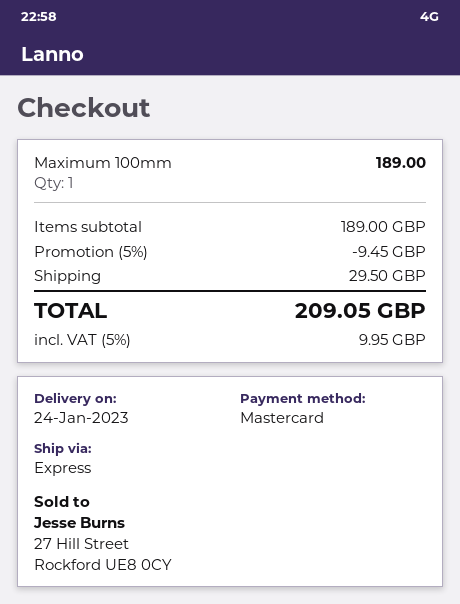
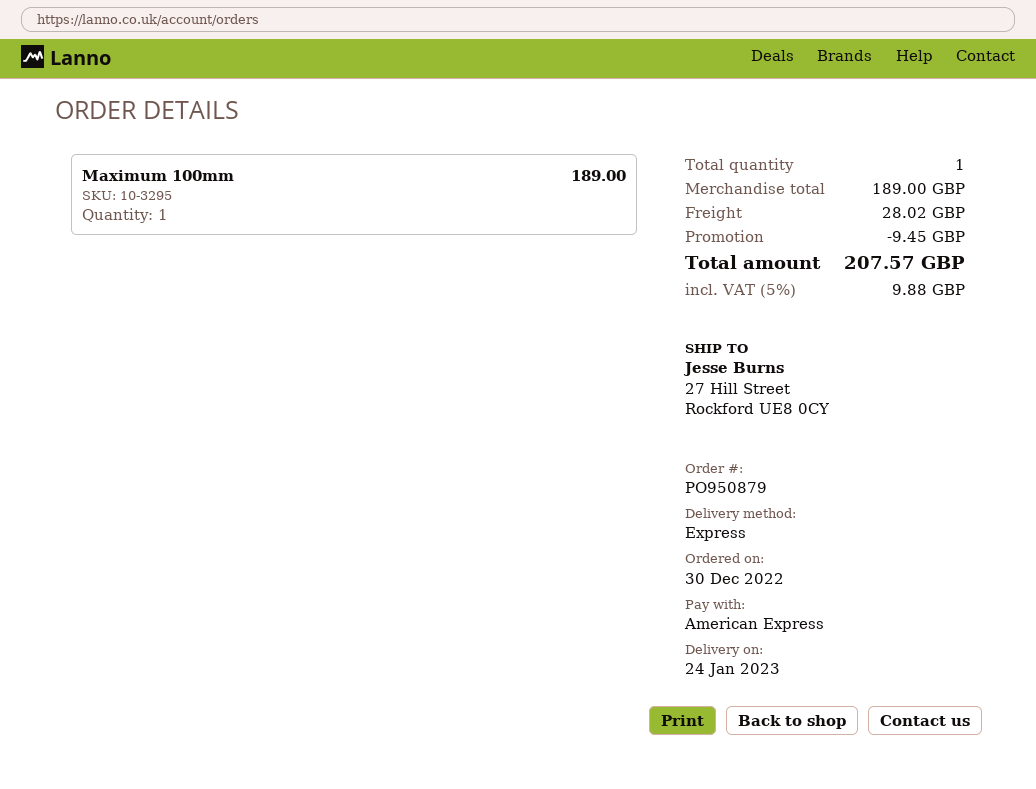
payment method: Mastercard -> American Express
shipping: 29.50 -> 28.02
tax: 5% = 9.95 -> 5% = 9.88
total: 209.05 -> 207.57

